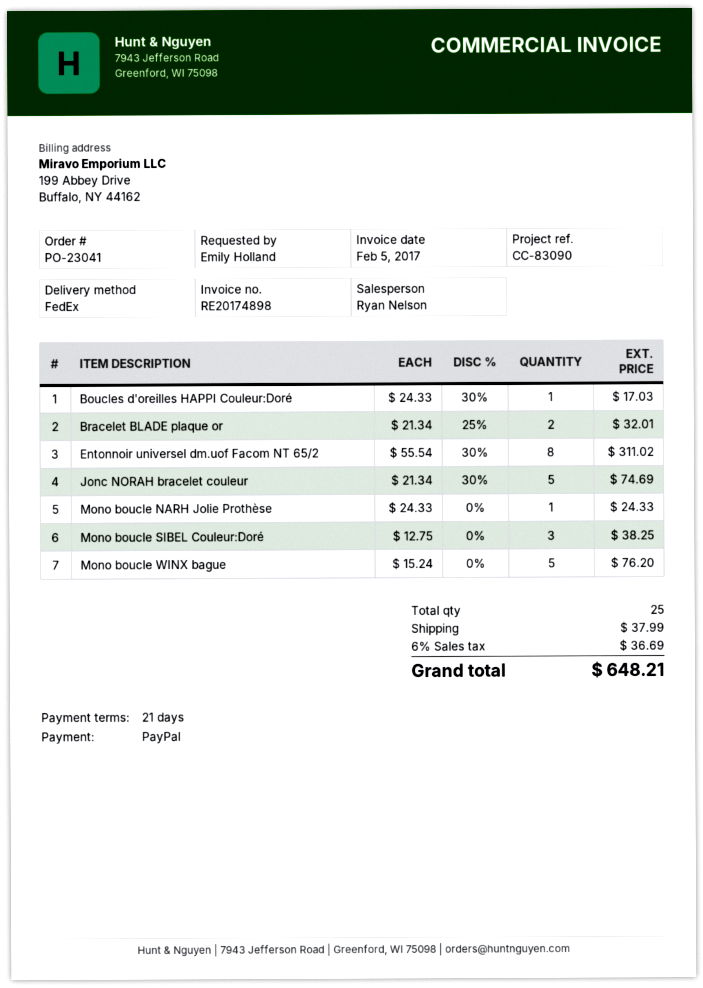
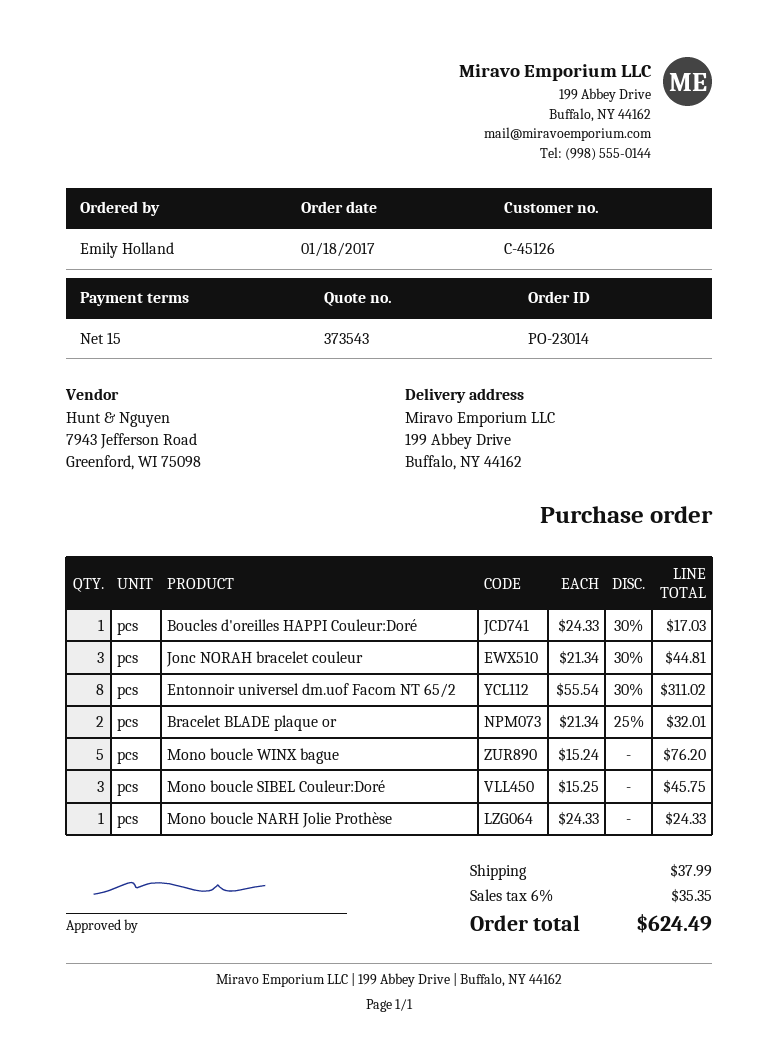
order number: PO-23041 -> PO-23014
payment terms: 21 days -> 15 days
Jonc NORAH bracelet couleur: 5 x 21.34 - 30% = 74.69 -> 3 x 21.34 - 30% = 44.81
Mono boucle SIBEL Couleur:Doré: 3 x 12.75 = 38.25 -> 3 x 15.25 = 45.75
tax: 6% = 36.69 -> 6% = 35.35
total: 648.21 -> 624.49

